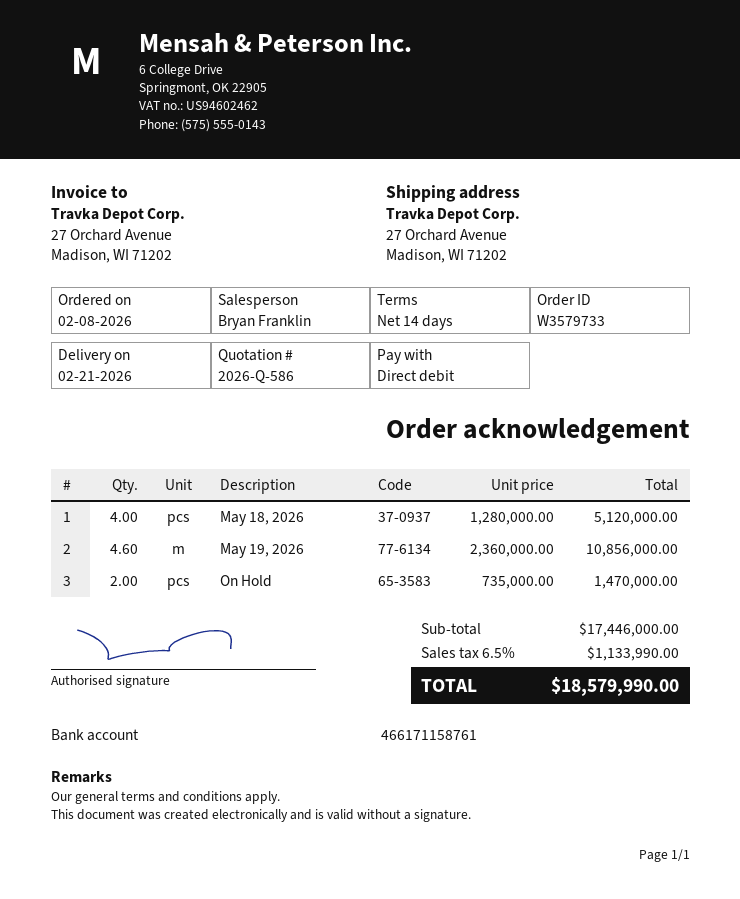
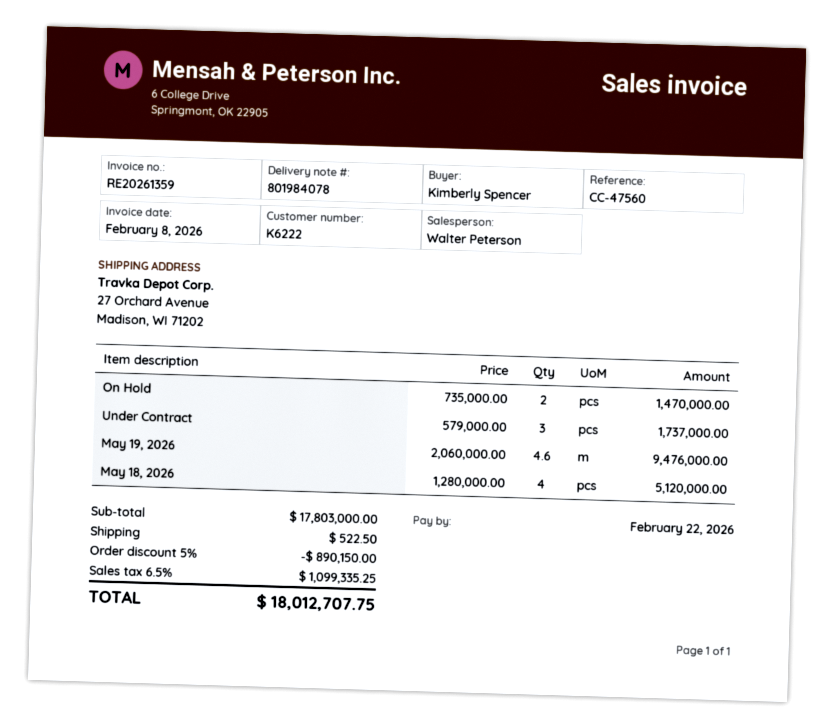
sales rep: Bryan Franklin -> Walter Peterson
May 19, 2026: 4.6 x 2360000.00 = 10856000.00 -> 4.6 x 2060000.00 = 9476000.00
Under Contract: none -> 3 x 579000.00 = 1737000.00
subtotal: 17446000.00 -> 17803000.00
discount: none -> 5% = 890150.00
shipping: none -> 522.50
tax: 6.5% = 1133990.00 -> 6.5% = 1099335.25
total: 18579990.00 -> 18012707.75

